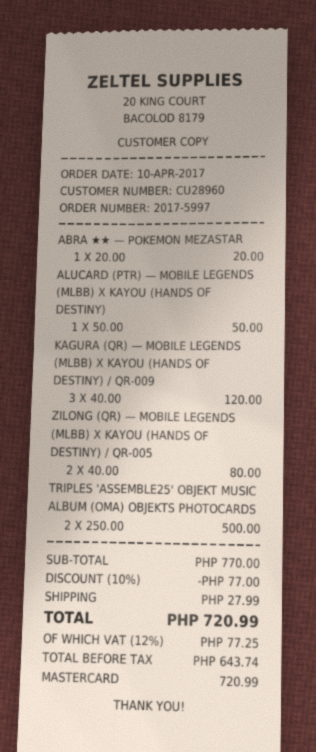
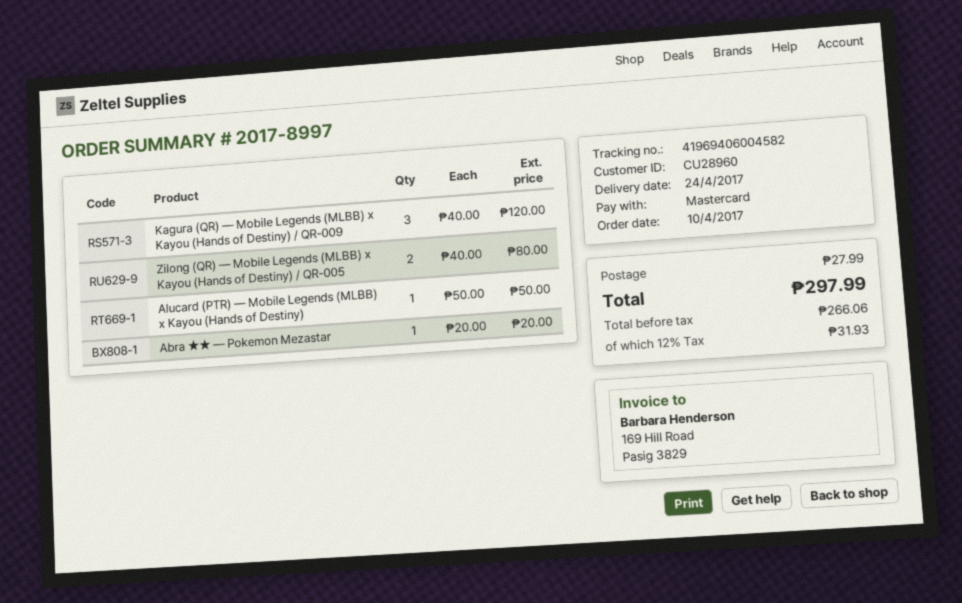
order number: 2017-5997 -> 2017-8997
TRIPLES 'ASSEMBLE25' OBJEKT MUSIC ALBUM (OMA) OBJEKTS PHOTOCARDS: 2 x 250.00 = 500.00 -> none
discount: 10% = 77.00 -> none
net: 643.74 -> 266.06
tax: 12% = 77.25 -> 12% = 31.93
total: 720.99 -> 297.99

